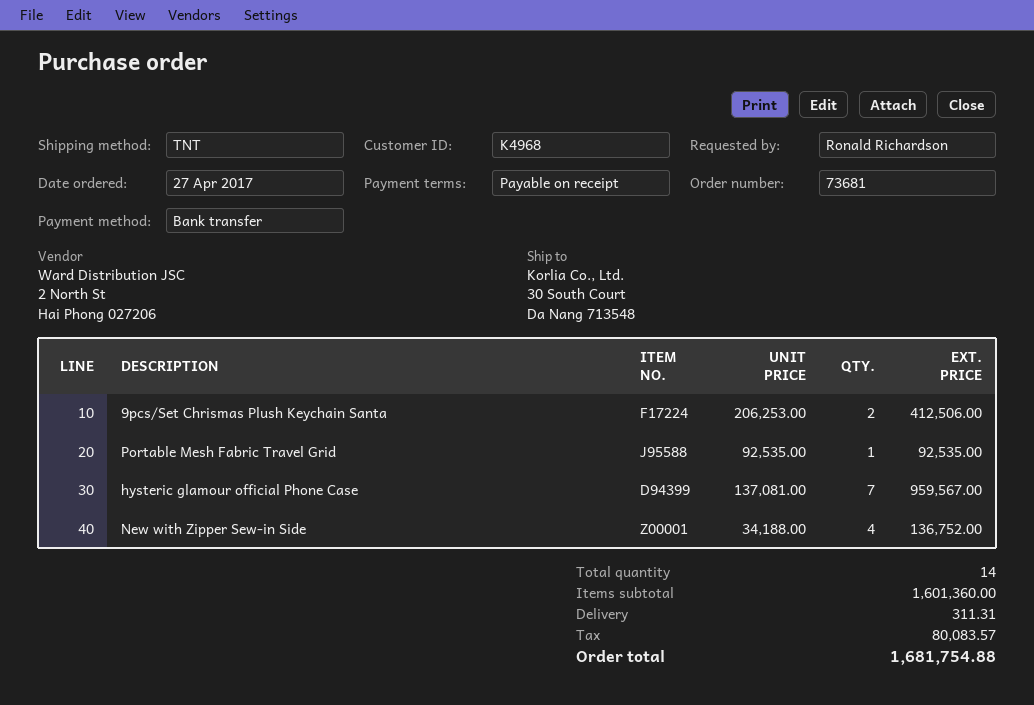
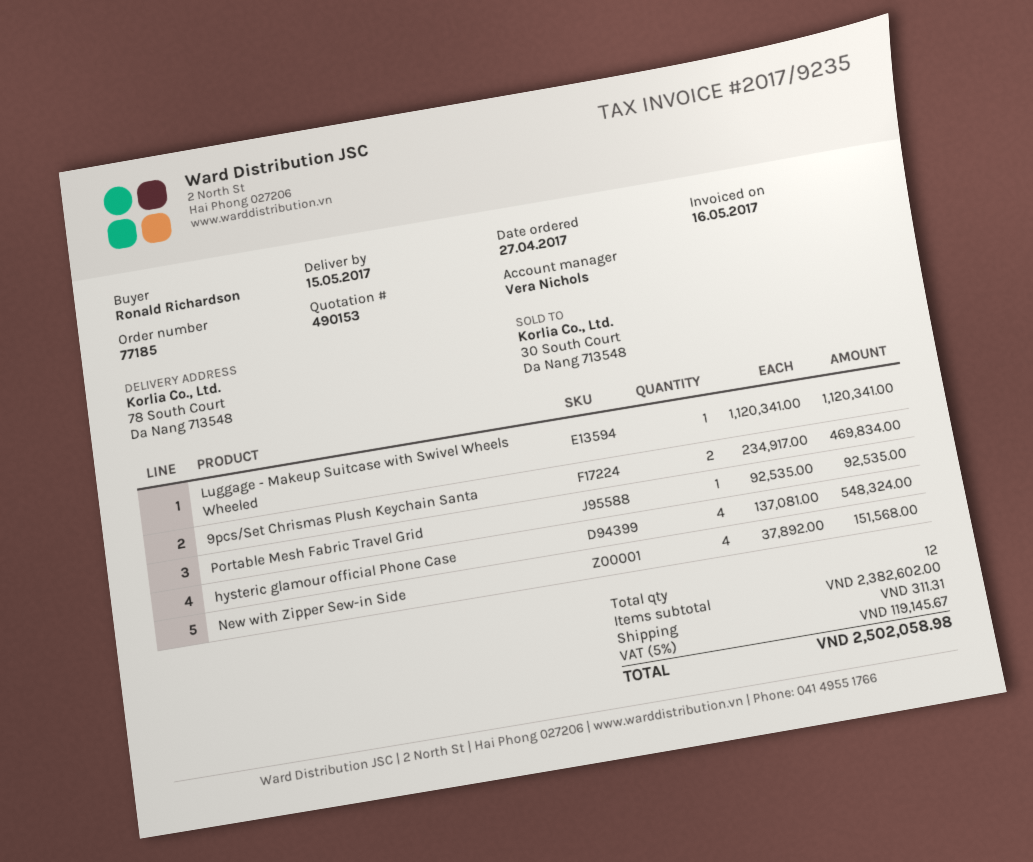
order number: 73681 -> 77185
ship to: 30 South Court, Da Nang 713548 -> 78 South Court, Da Nang 713548
9pcs/Set Chrismas Plush Keychain Santa: 2 x 206253.00 = 412506.00 -> 2 x 234917.00 = 469834.00
hysteric glamour official Phone Case: 7 x 137081.00 = 959567.00 -> 4 x 137081.00 = 548324.00
New with Zipper Sew-in Side: 4 x 34188.00 = 136752.00 -> 4 x 37892.00 = 151568.00
Luggage - Makeup Suitcase with Swivel Wheels Wheeled: none -> 1 x 1120341.00 = 1120341.00
total quantity: 14 -> 12
subtotal: 1601360.00 -> 2382602.00
tax: 80083.57 -> 119145.67
total: 1681754.88 -> 2502058.98

